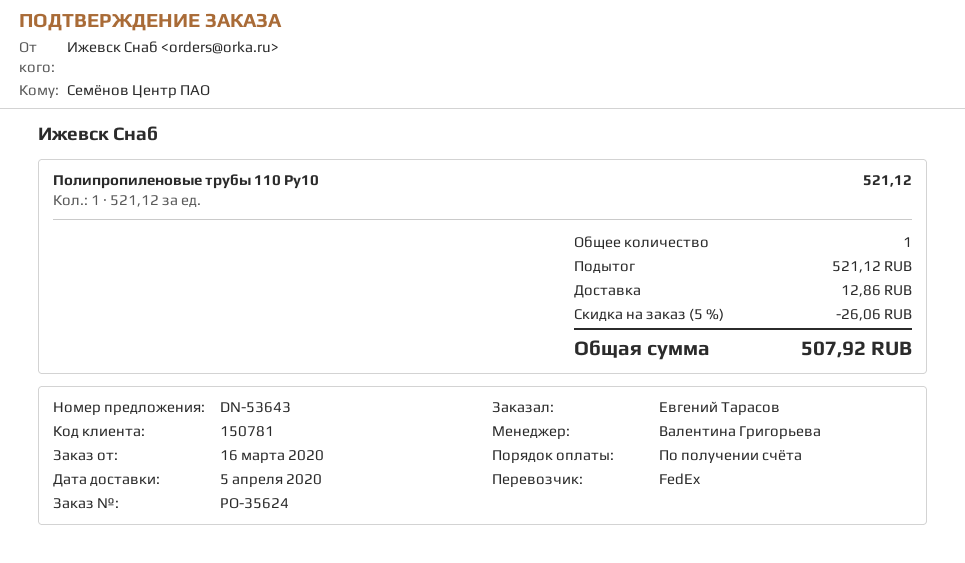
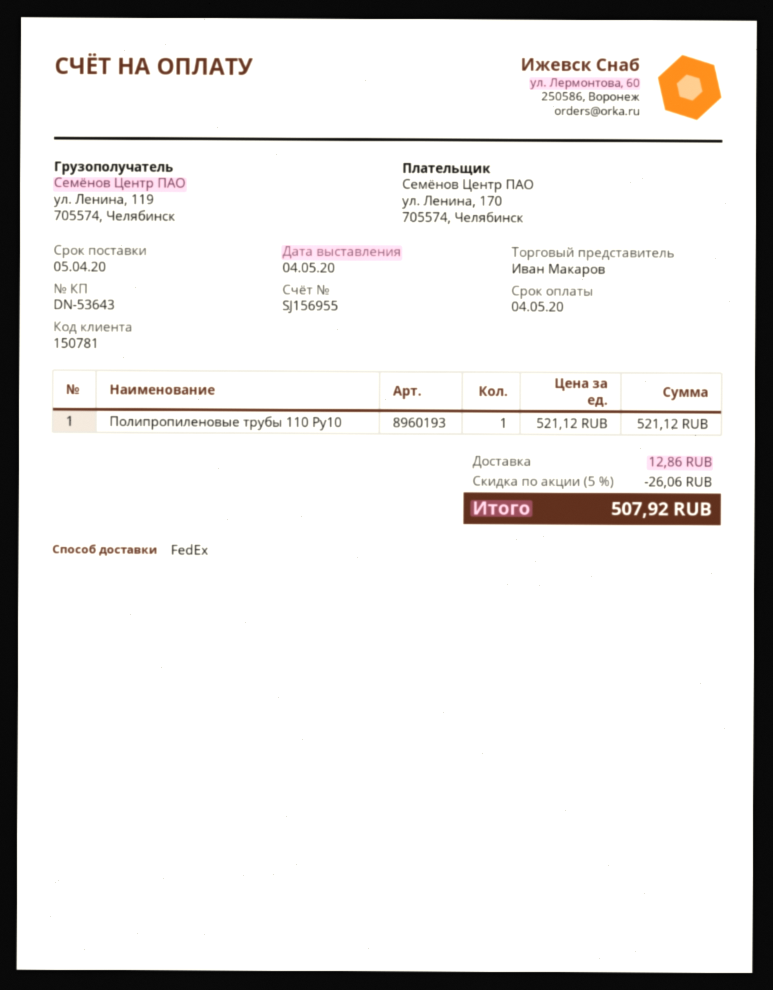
sales rep: Валентина Григорьева -> Иван Макаров

